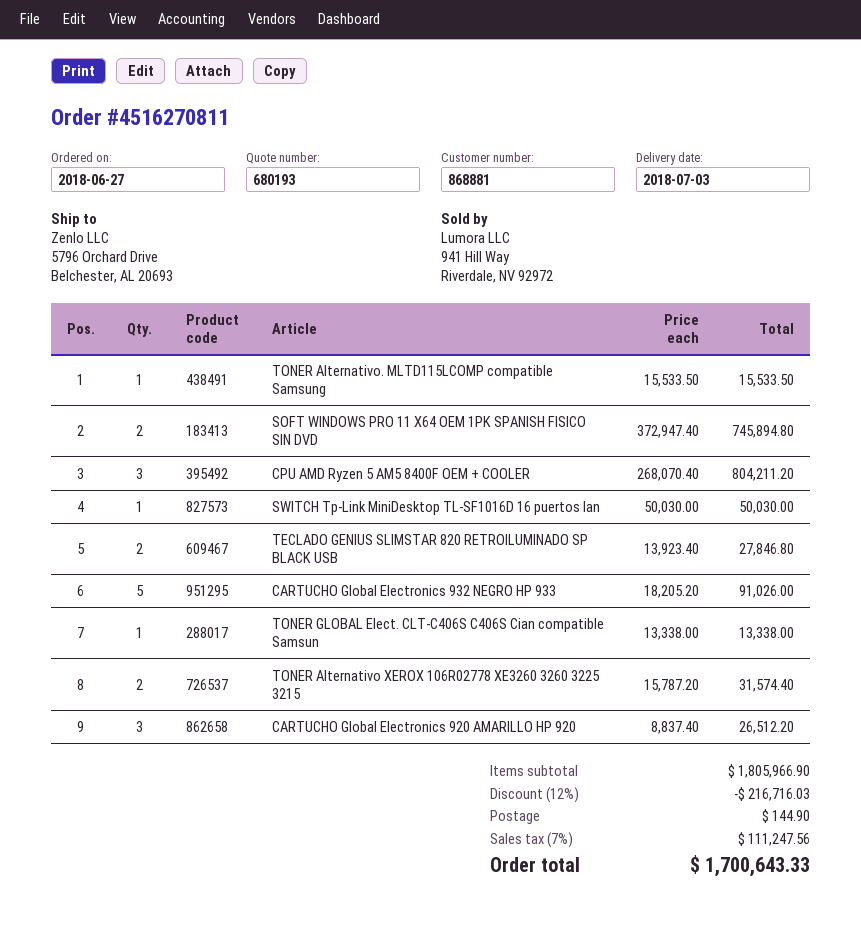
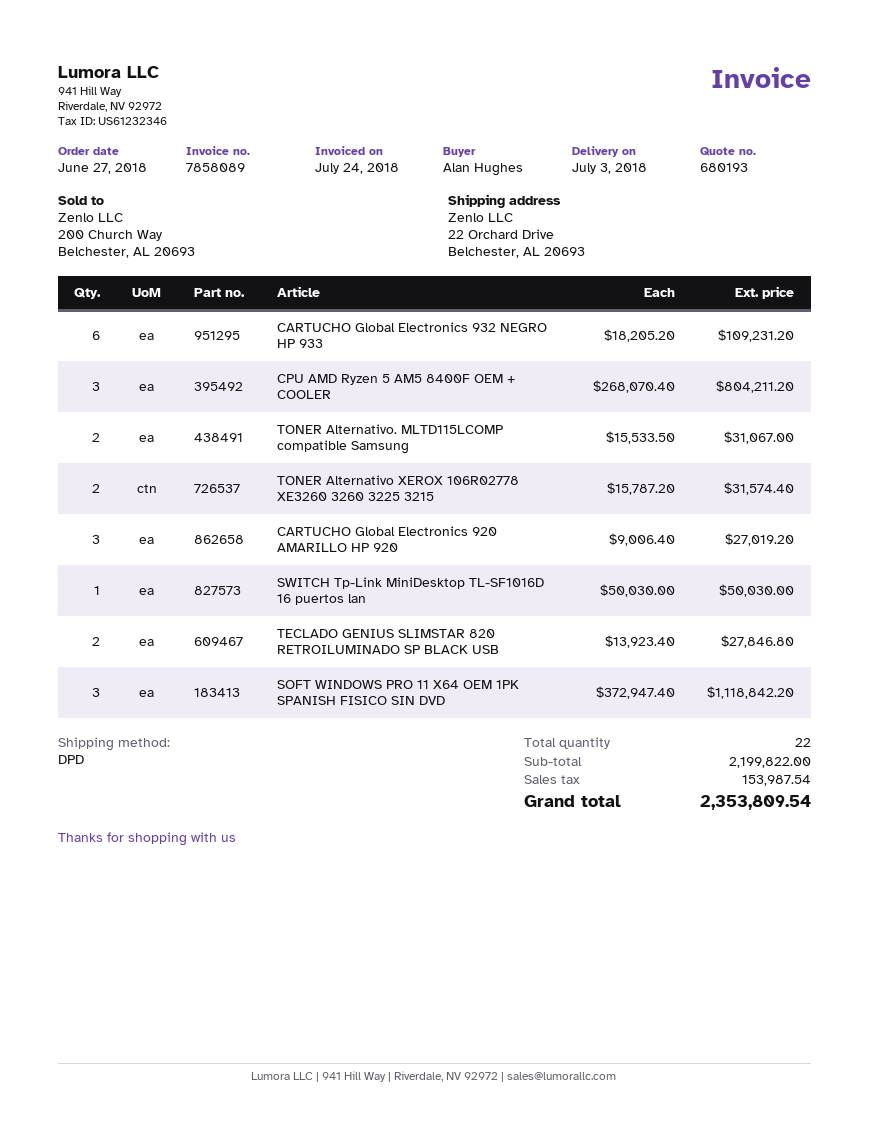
ship to: 5796 Orchard Drive, Belchester, AL 20693 -> 22 Orchard Drive, Belchester, AL 20693
TONER Alternativo. MLTD115LCOMP compatible Samsung: 1 x 15533.50 = 15533.50 -> 2 x 15533.50 = 31067.00
SOFT WINDOWS PRO 11 X64 OEM 1PK SPANISH FISICO SIN DVD: 2 x 372947.40 = 745894.80 -> 3 x 372947.40 = 1118842.20
CARTUCHO Global Electronics 932 NEGRO HP 933: 5 x 18205.20 = 91026.00 -> 6 x 18205.20 = 109231.20
TONER GLOBAL Elect. CLT-C406S C406S Cian compatible Samsun: 1 x 13338.00 = 13338.00 -> none
CARTUCHO Global Electronics 920 AMARILLO HP 920: 3 x 8837.40 = 26512.20 -> 3 x 9006.40 = 27019.20
subtotal: 1805966.90 -> 2199822.00
discount: 12% = 216716.03 -> none
shipping: 144.90 -> none
tax: 111247.56 -> 153987.54
total: 1700643.33 -> 2353809.54

